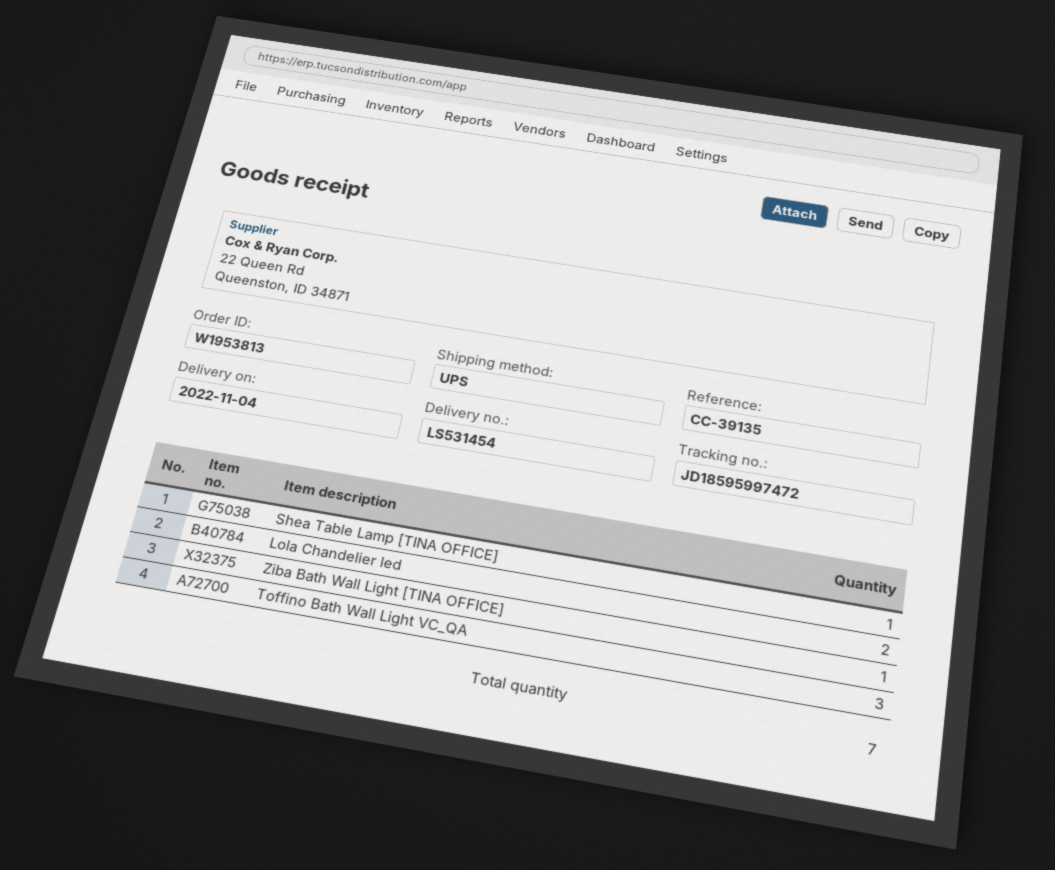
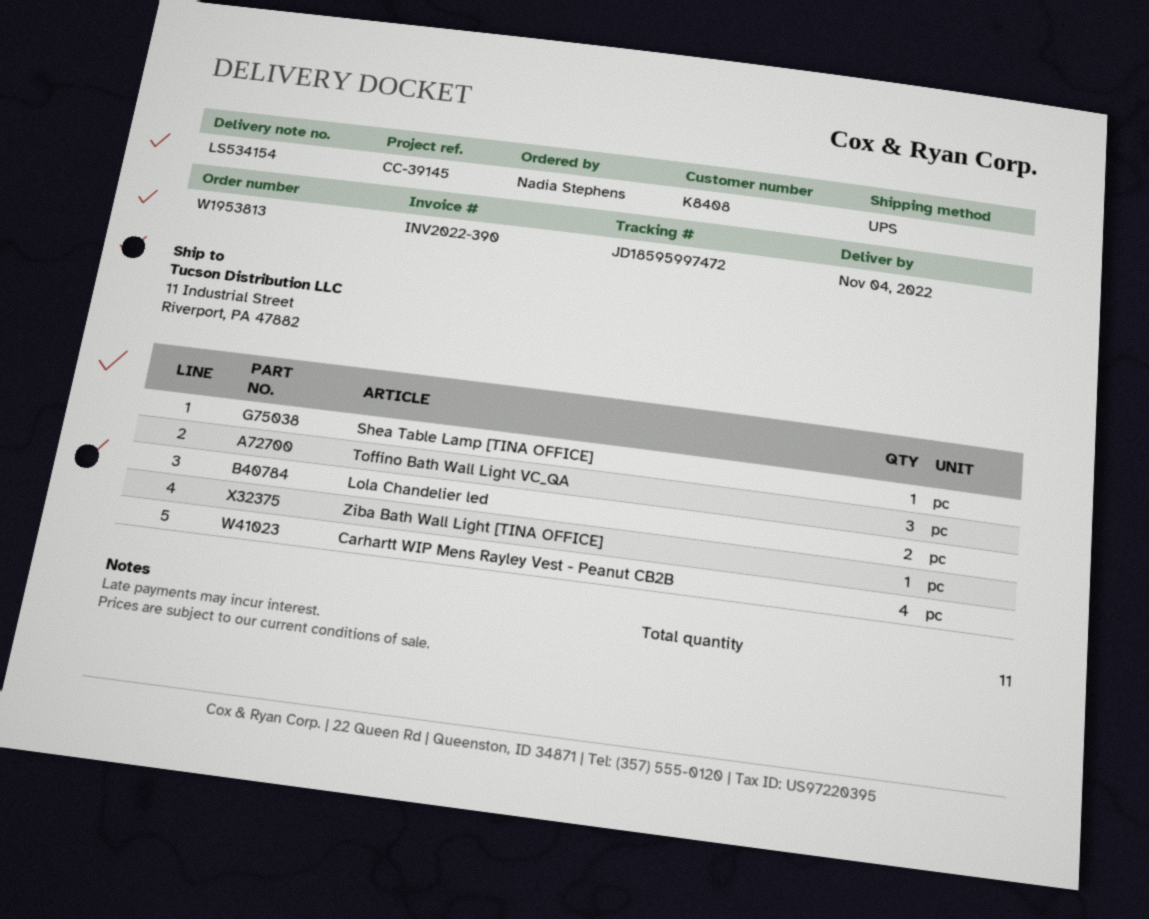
delivery note number: LS531454 -> LS534154
reference: CC-39135 -> CC-39145
Carhartt WIP Mens Rayley Vest - Peanut CB2B: none -> 4
total quantity: 7 -> 11

